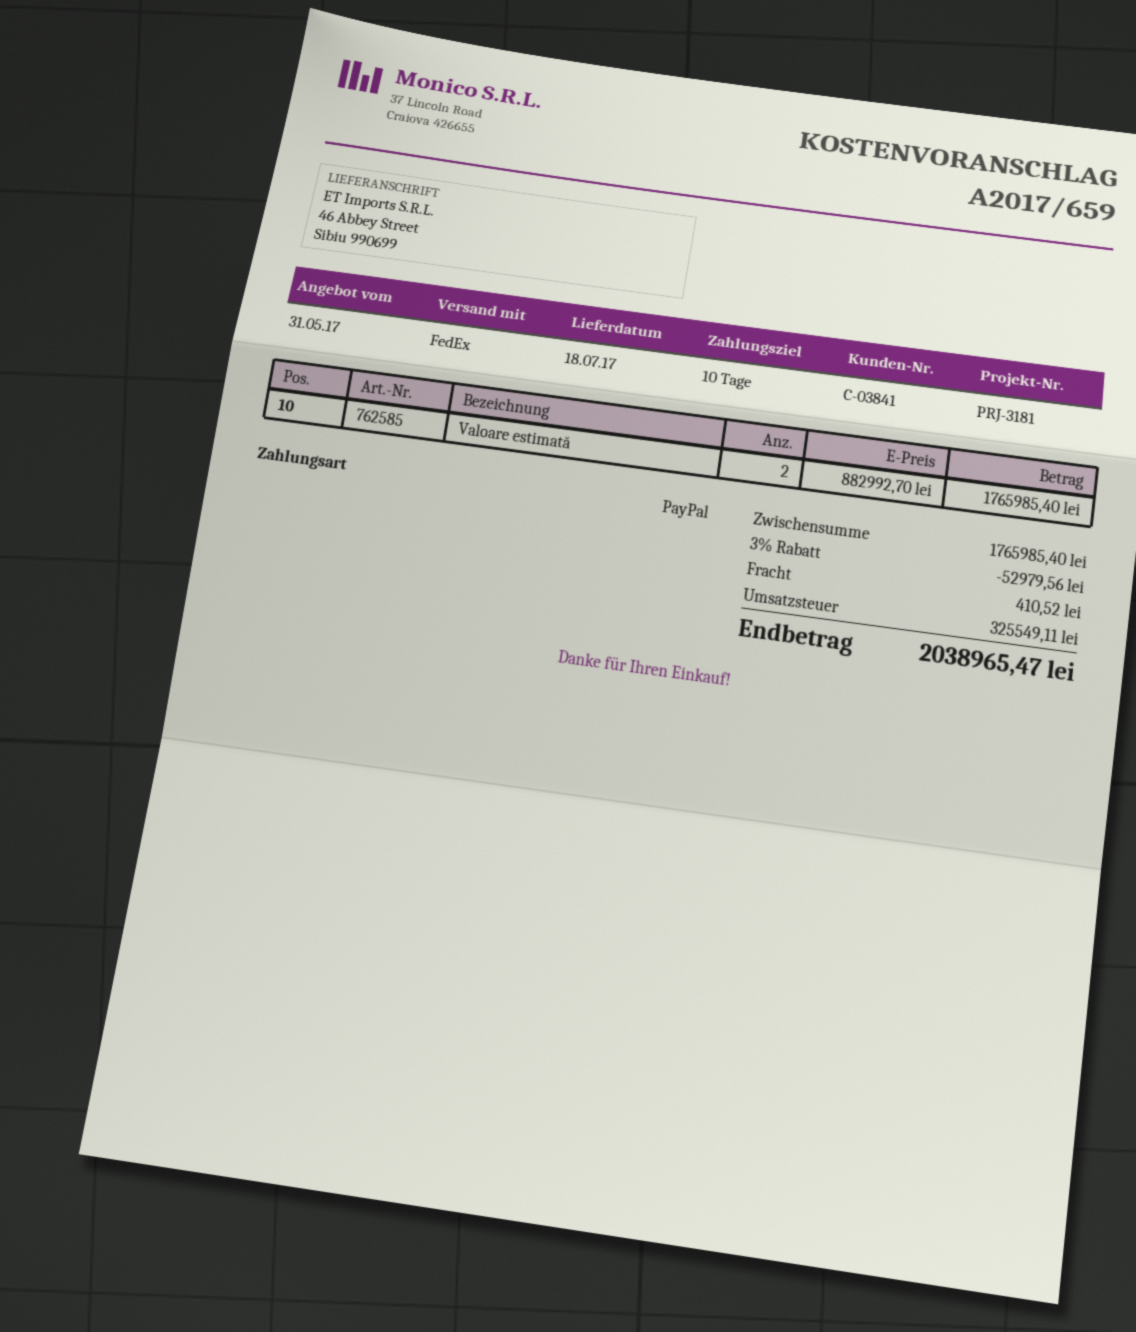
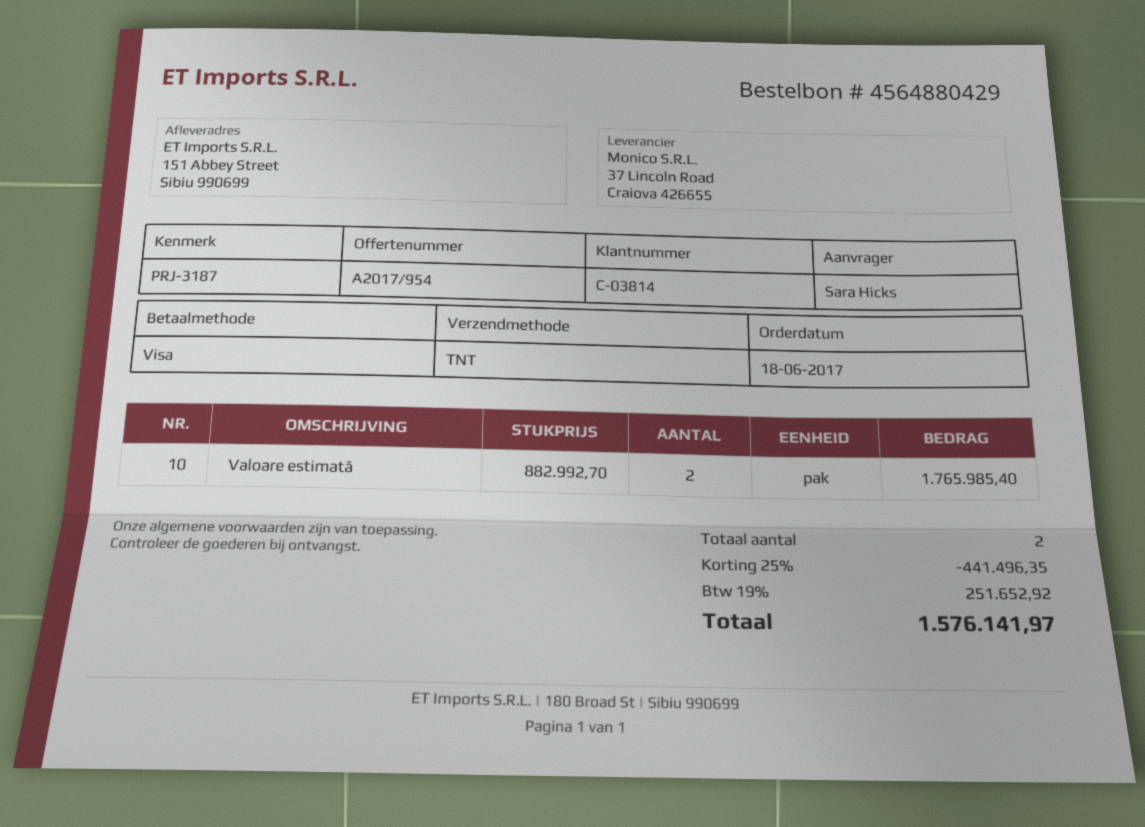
quote number: A2017/659 -> A2017/954
customer number: C-03841 -> C-03814
reference: PRJ-3181 -> PRJ-3187
payment method: PayPal -> Visa
shipping method: FedEx -> TNT
ship to: 46 Abbey Street, Sibiu 990699 -> 151 Abbey Street, Sibiu 990699
discount: 3% = 52979.56 -> 25% = 441496.35
shipping: 410.52 -> none
tax: 325549.11 -> 251652.92
total: 2038965.47 -> 1576141.97

